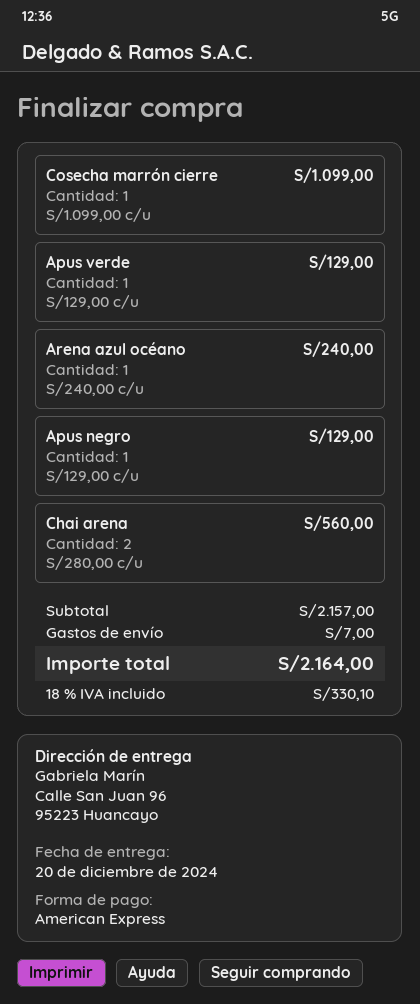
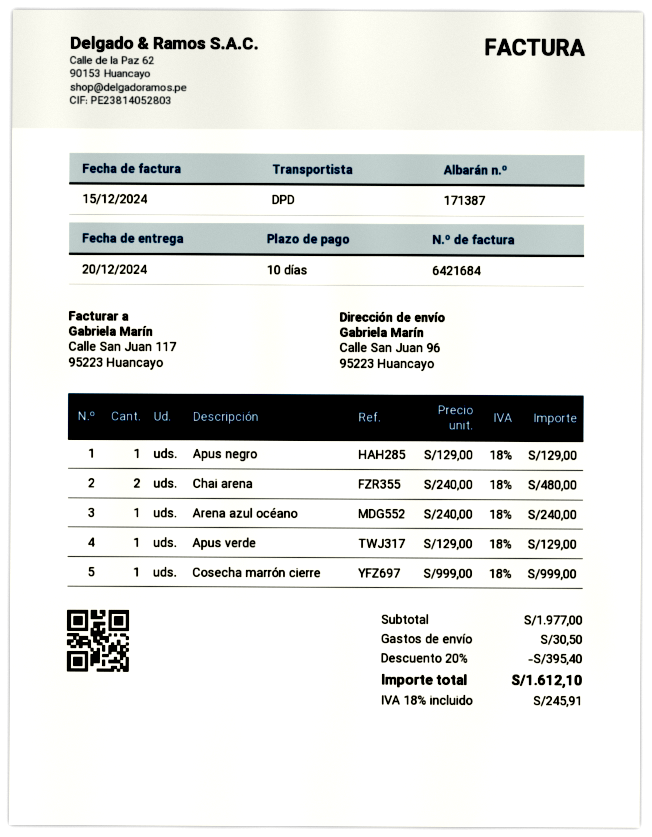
Cosecha marrón cierre: 1 x 1099.00 = 1099.00 -> 1 x 999.00 = 999.00
Chai arena: 2 x 280.00 = 560.00 -> 2 x 240.00 = 480.00
subtotal: 2157.00 -> 1977.00
discount: none -> 20% = 395.40
shipping: 7.00 -> 30.50
tax: 18% = 330.10 -> 18% = 245.91
total: 2164.00 -> 1612.10

